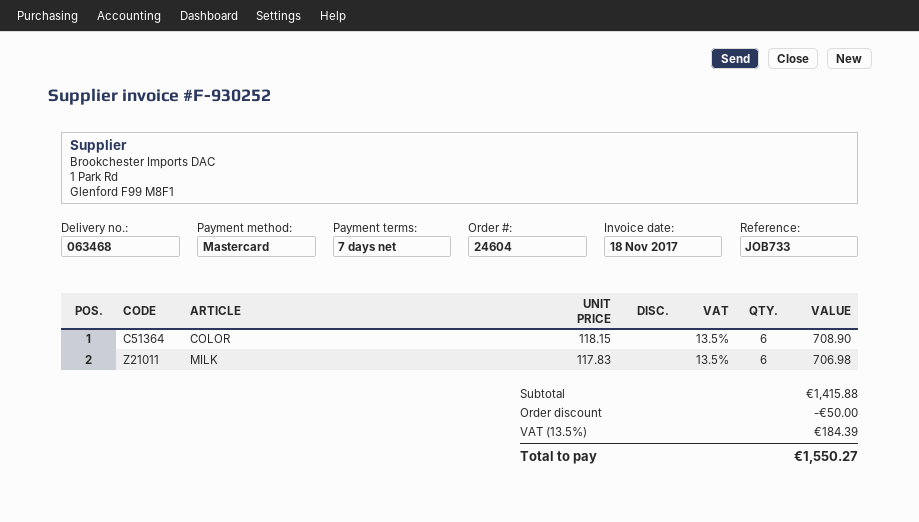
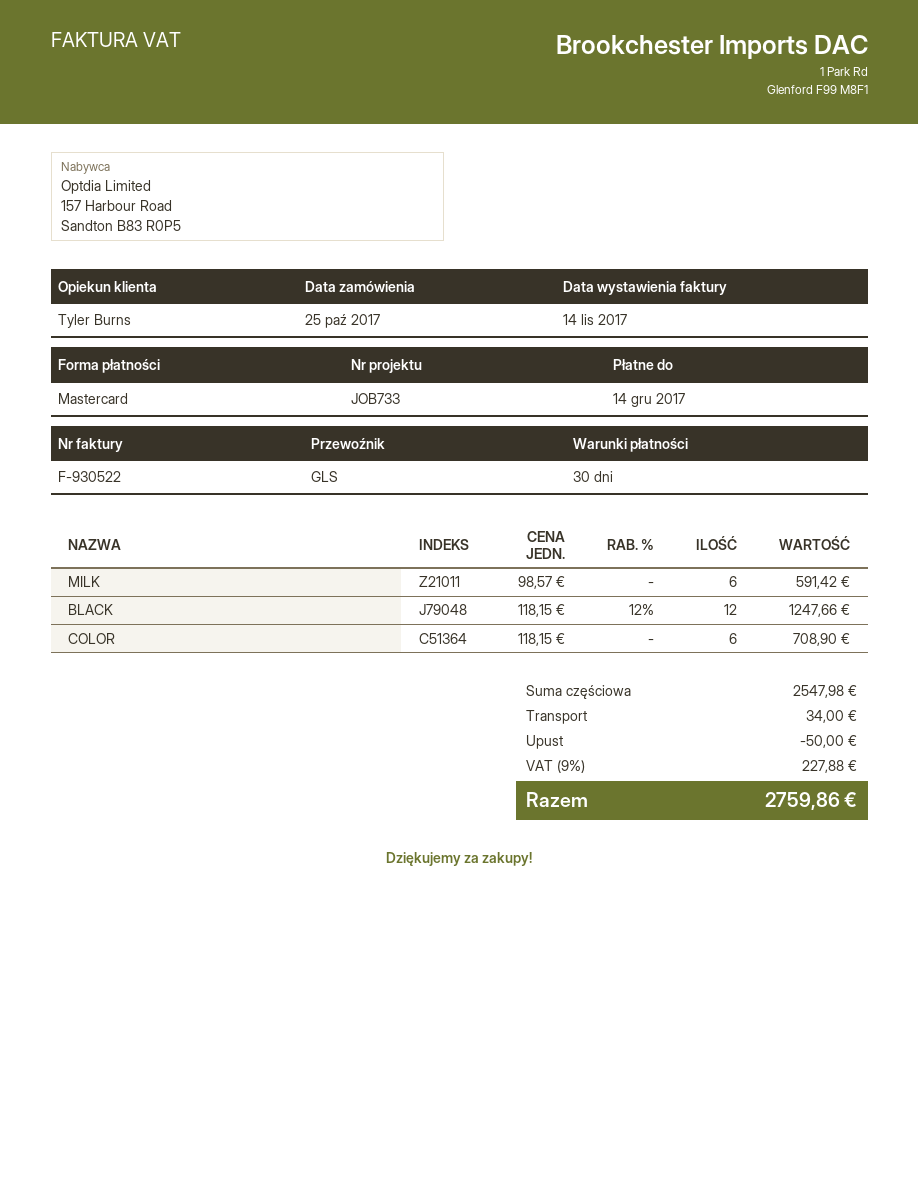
invoice number: F-930252 -> F-930522
invoice date: 2017-11-18 -> 2017-11-14
payment terms: 7 days -> 30 days
MILK: 6 x 117.83 = 706.98 -> 6 x 98.57 = 591.42
BLACK: none -> 12 x 118.15 - 12% = 1247.66
subtotal: 1415.88 -> 2547.98
shipping: none -> 34.00
tax: 13.5% = 184.39 -> 9% = 227.88
total: 1550.27 -> 2759.86

